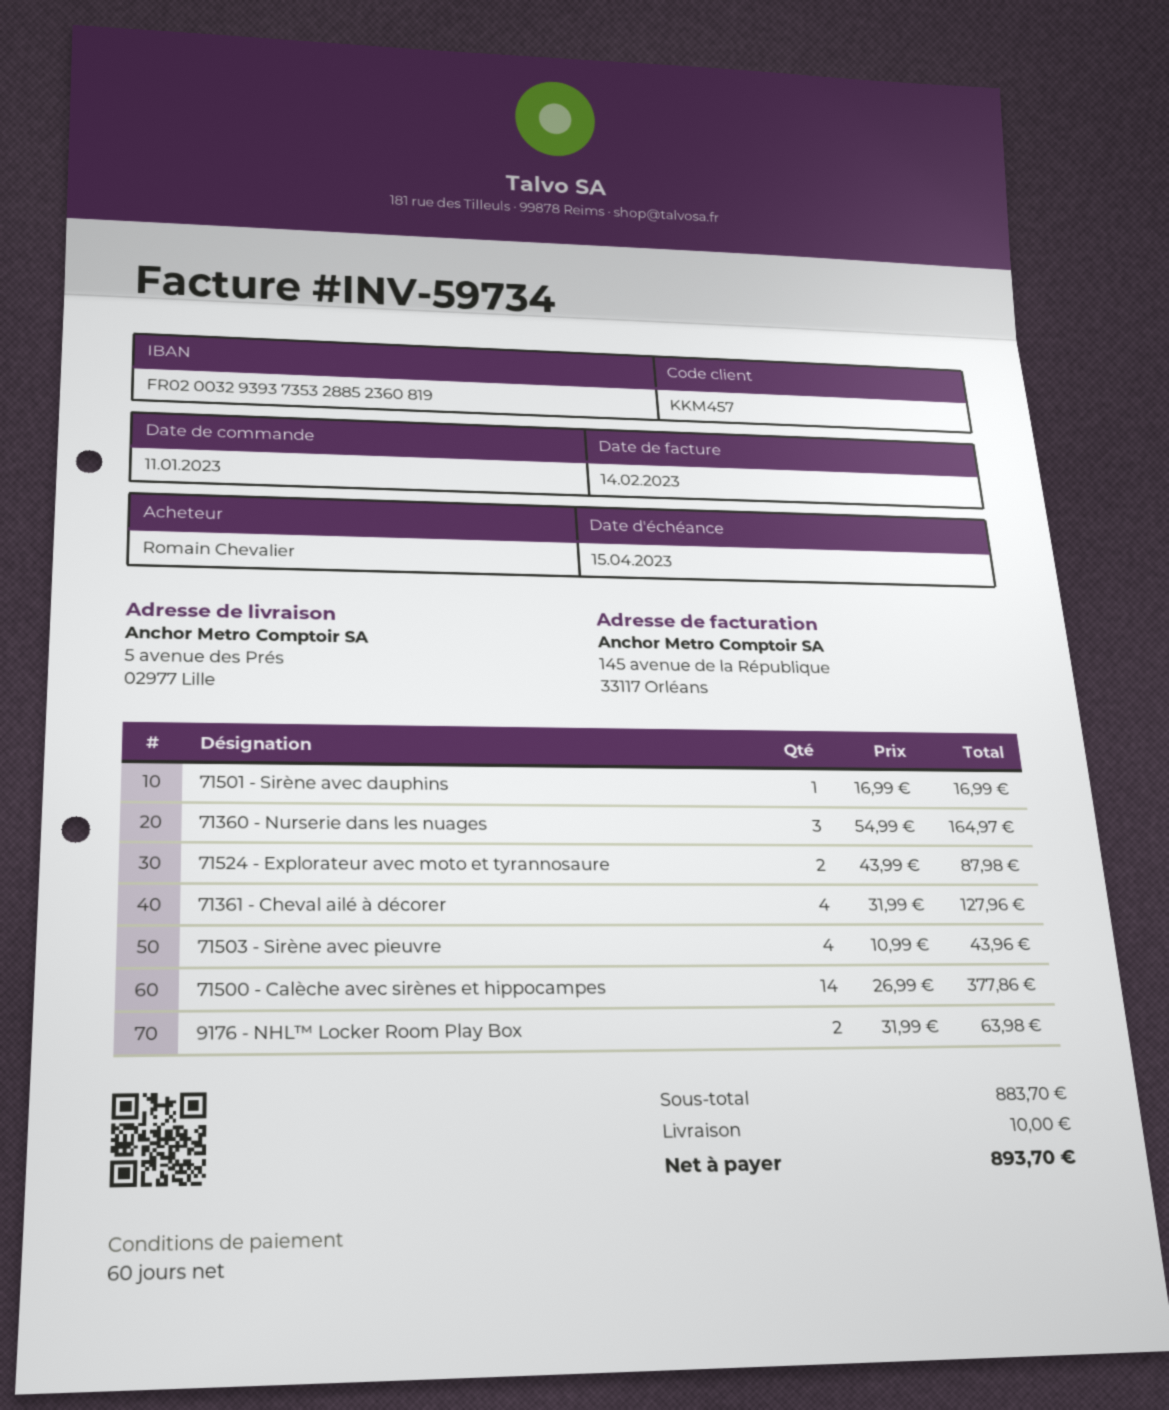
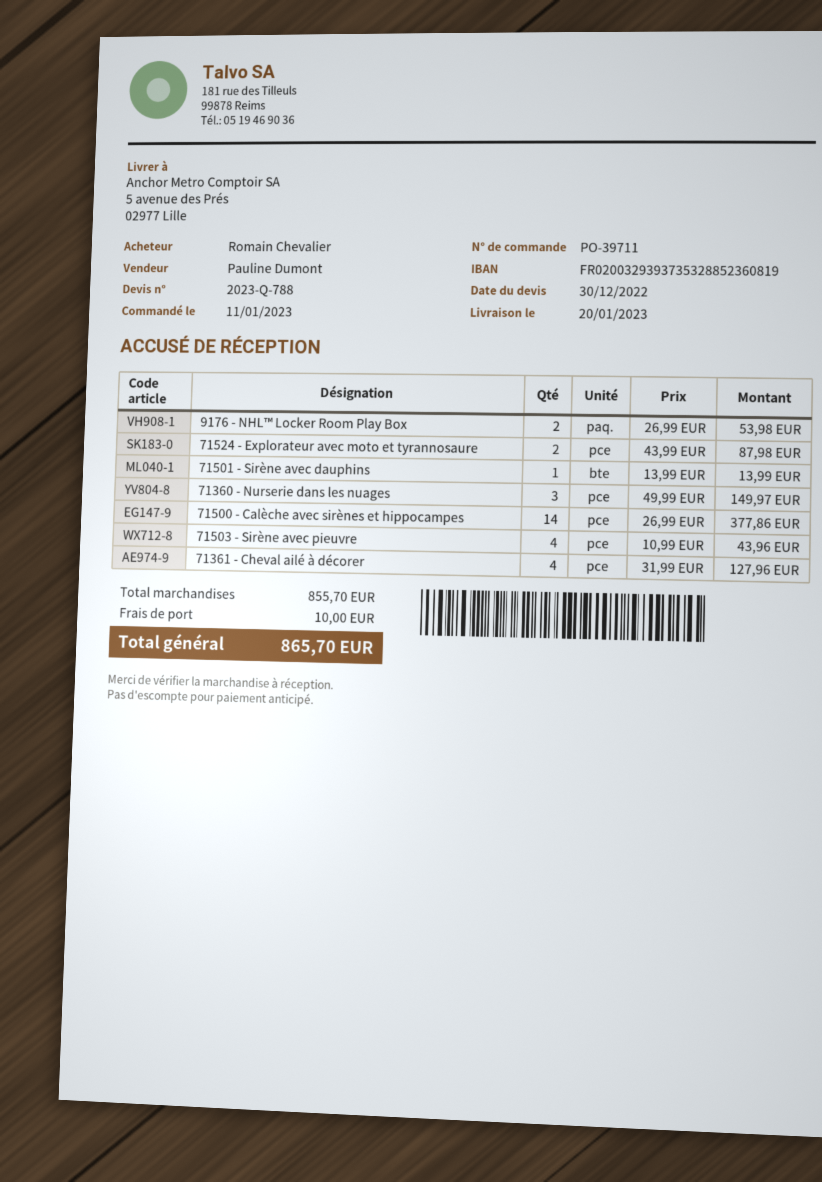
71501 - Sirène avec dauphins: 1 x 16.99 = 16.99 -> 1 x 13.99 = 13.99
71360 - Nurserie dans les nuages: 3 x 54.99 = 164.97 -> 3 x 49.99 = 149.97
9176 - NHL™ Locker Room Play Box: 2 x 31.99 = 63.98 -> 2 x 26.99 = 53.98
subtotal: 883.70 -> 855.70
total: 893.70 -> 865.70

